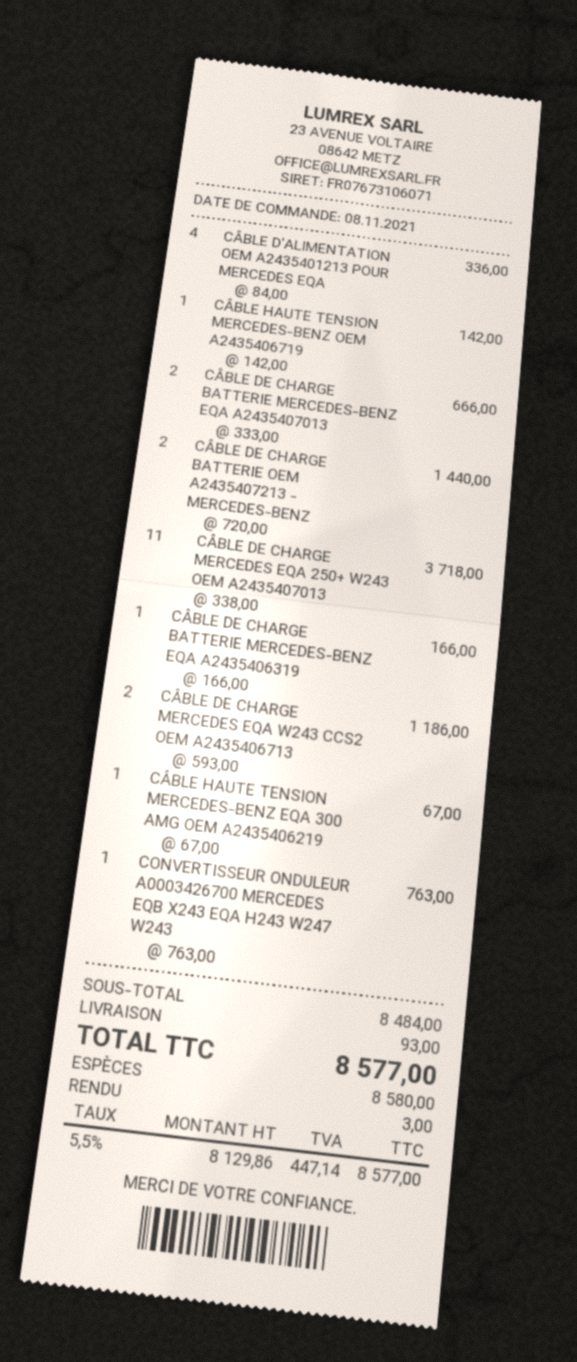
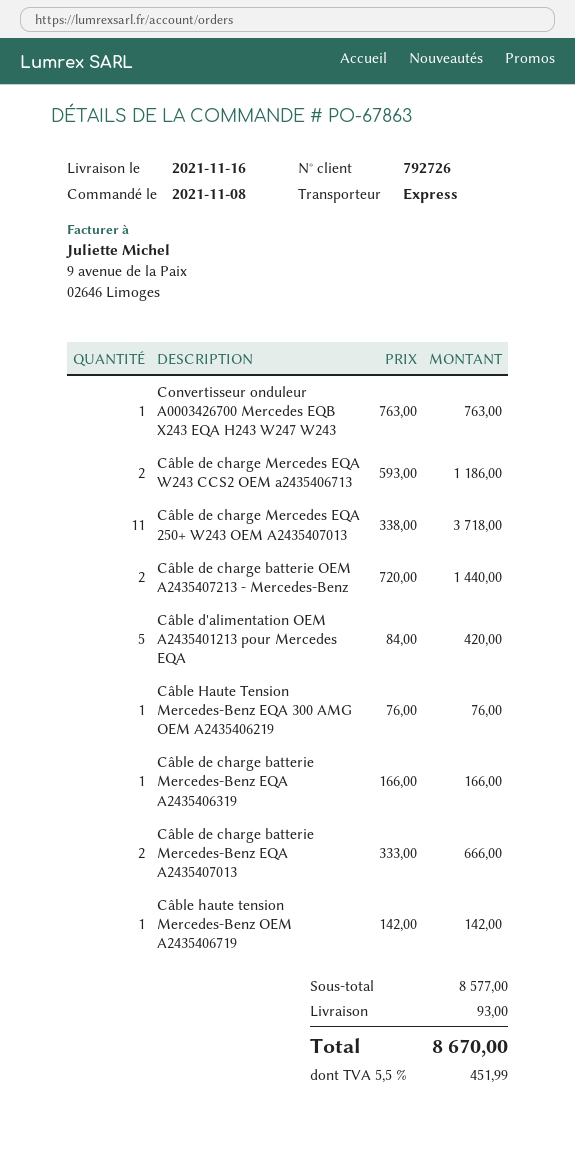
CÂBLE D'ALIMENTATION OEM A2435401213 POUR MERCEDES EQA: 4 x 84.00 = 336.00 -> 5 x 84.00 = 420.00
CÂBLE HAUTE TENSION MERCEDES-BENZ EQA 300 AMG OEM A2435406219: 1 x 67.00 = 67.00 -> 1 x 76.00 = 76.00
subtotal: 8484.00 -> 8577.00
tax: 5.5% = 447.14 -> 5.5% = 451.99
total: 8577.00 -> 8670.00

